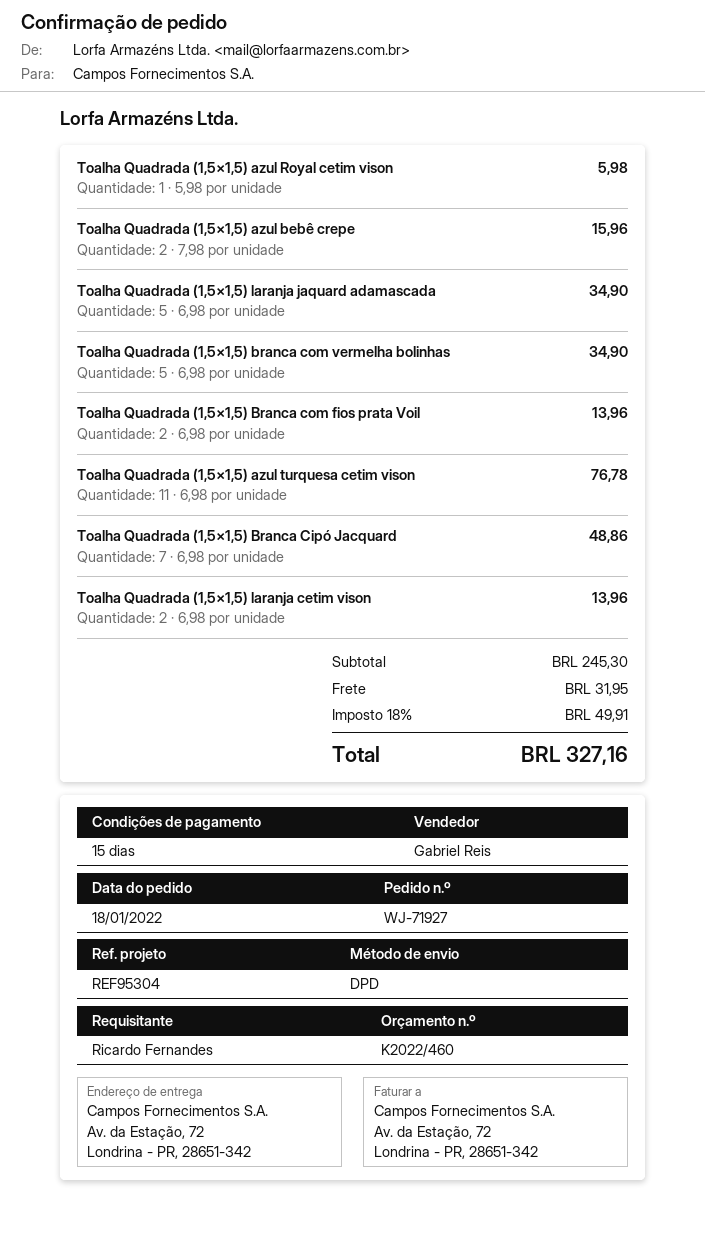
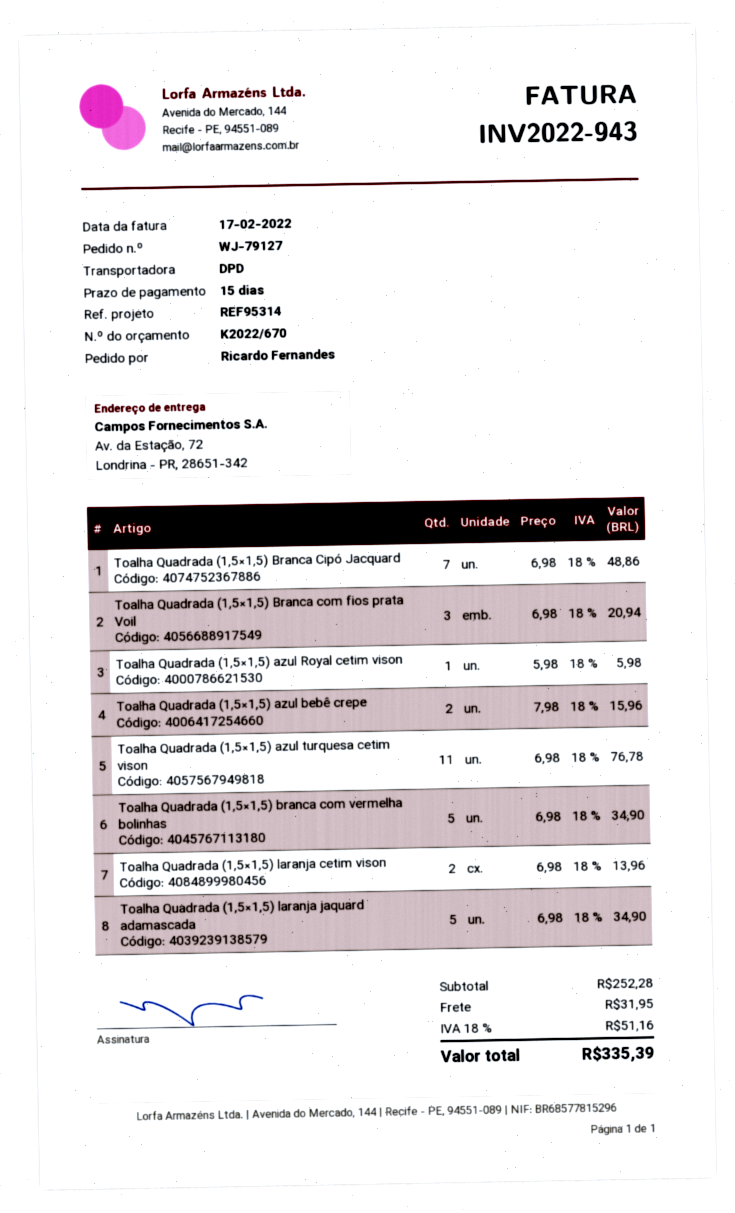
quote number: K2022/460 -> K2022/670
order number: WJ-71927 -> WJ-79127
reference: REF95304 -> REF95314
Toalha Quadrada (1,5×1,5) Branca com fios prata Voil: 2 x 6.98 = 13.96 -> 3 x 6.98 = 20.94
subtotal: 245.30 -> 252.28
tax: 18% = 49.91 -> 18% = 51.16
total: 327.16 -> 335.39

